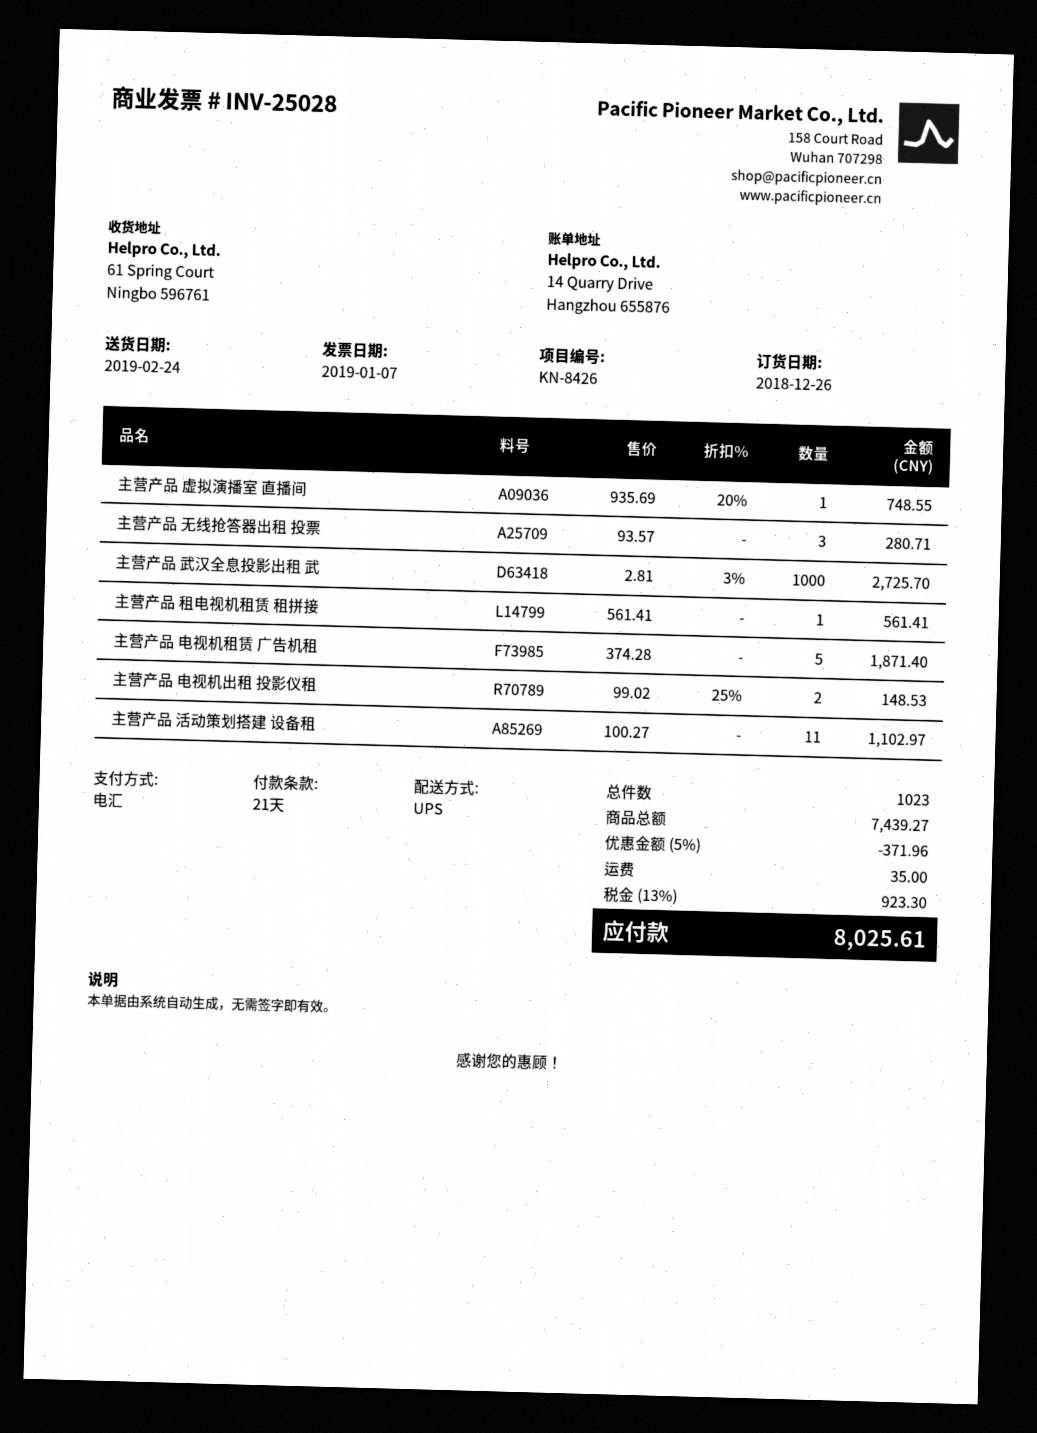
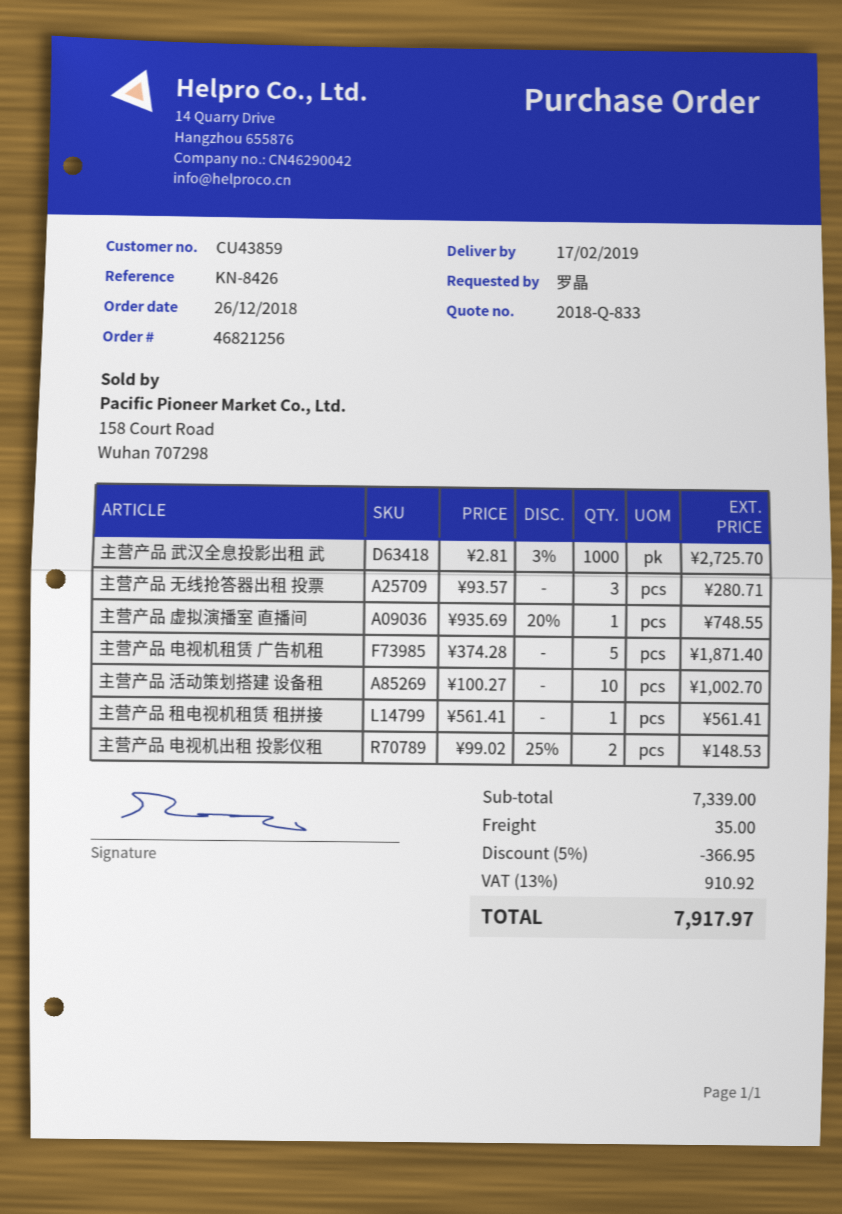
delivery date: 2019-02-24 -> 2019-02-17
主营产品 活动策划搭建 设备租: 11 x 100.27 = 1102.97 -> 10 x 100.27 = 1002.70
subtotal: 7439.27 -> 7339.00
discount: 5% = 371.96 -> 5% = 366.95
tax: 13% = 923.30 -> 13% = 910.92
total: 8025.61 -> 7917.97

